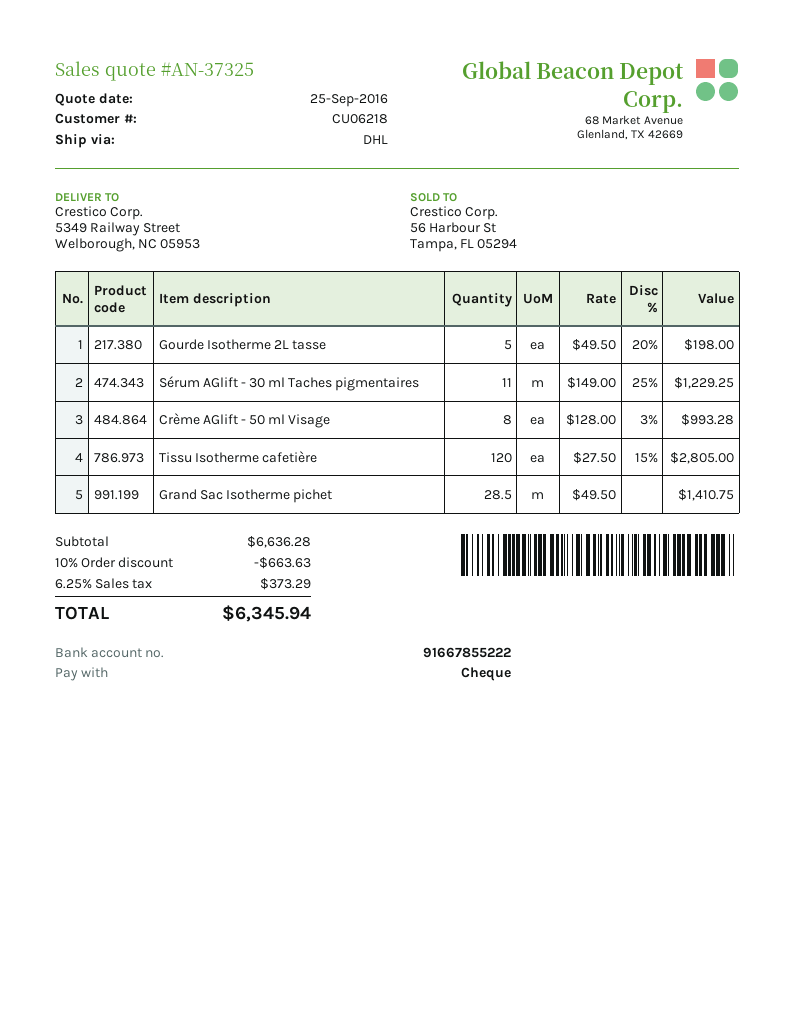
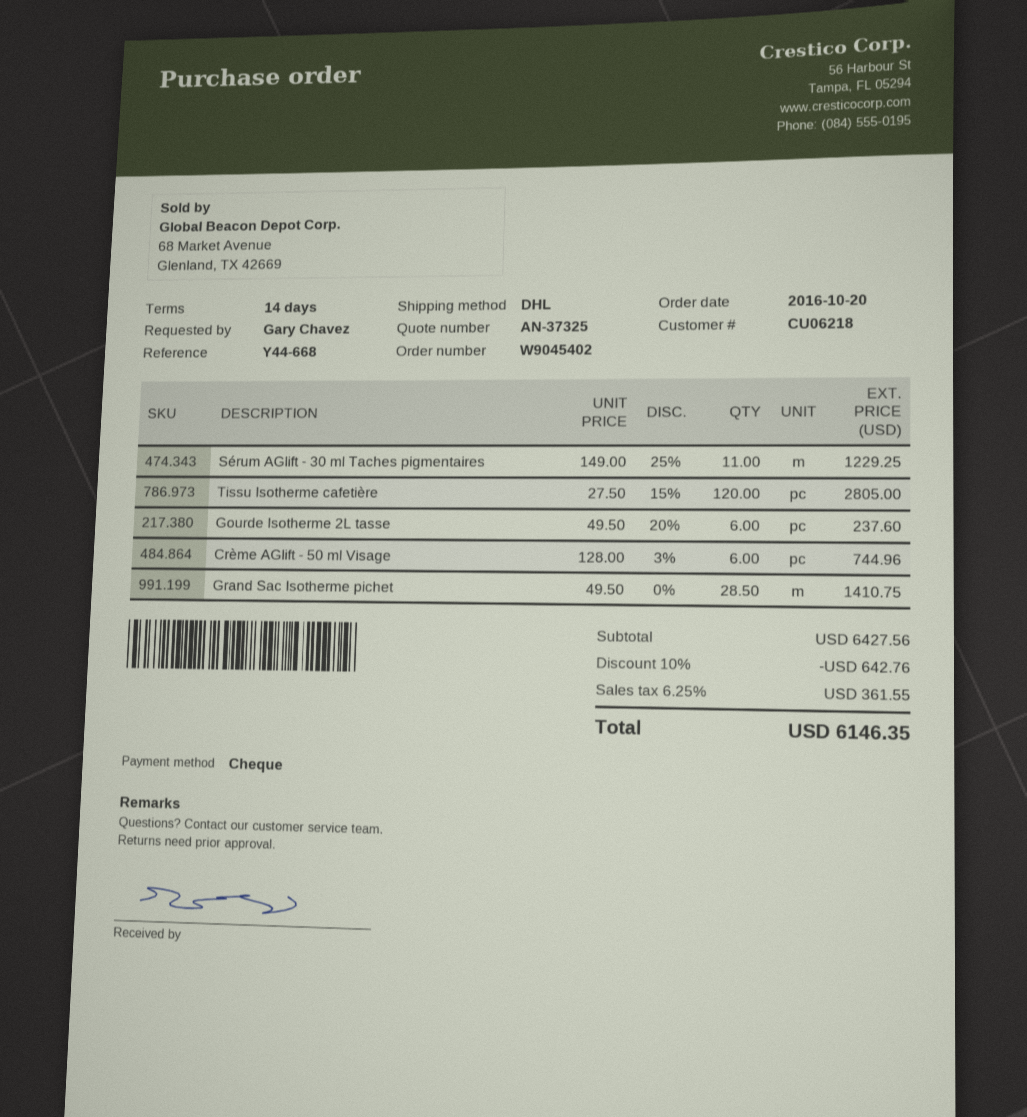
Gourde Isotherme 2L tasse: 5 x 49.50 - 20% = 198.00 -> 6 x 49.50 - 20% = 237.60
Crème AGlift - 50 ml Visage: 8 x 128.00 - 3% = 993.28 -> 6 x 128.00 - 3% = 744.96
subtotal: 6636.28 -> 6427.56
discount: 10% = 663.63 -> 10% = 642.76
tax: 6.25% = 373.29 -> 6.25% = 361.55
total: 6345.94 -> 6146.35

